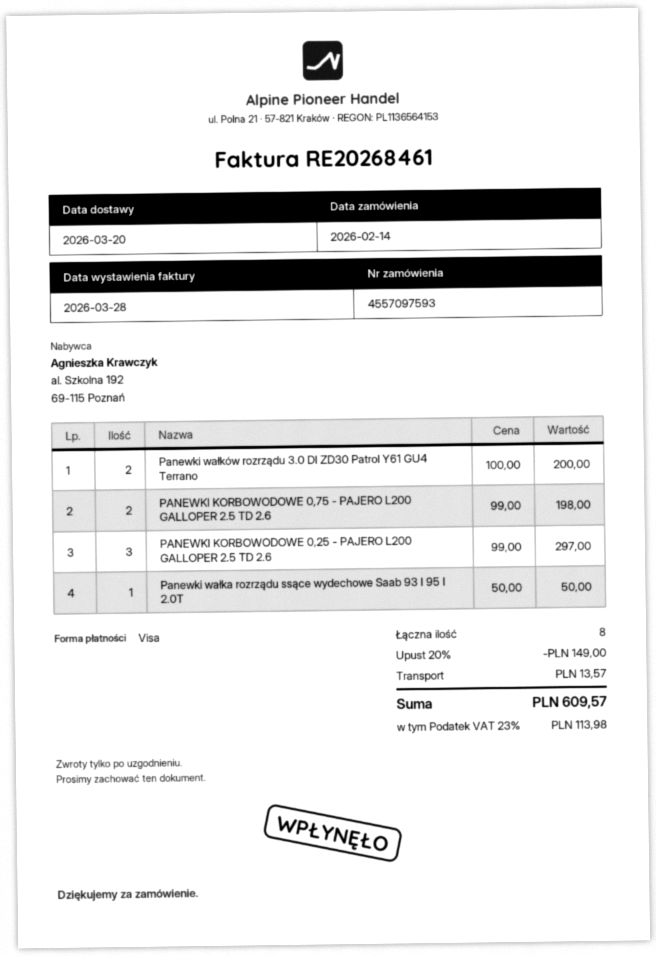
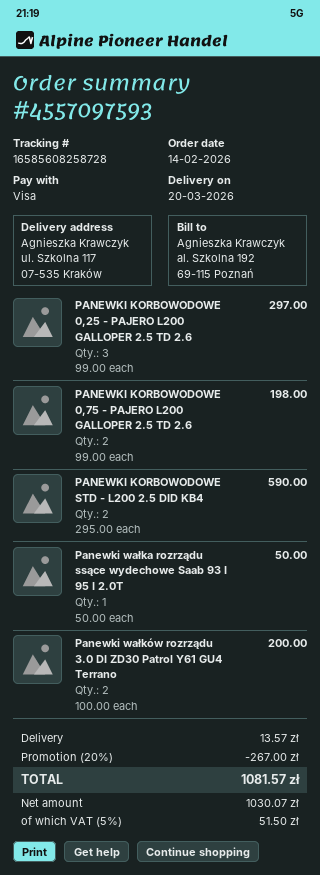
PANEWKI KORBOWODOWE STD - L200 2.5 DID KB4: none -> 2 x 295.00 = 590.00
discount: 20% = 149.00 -> 20% = 267.00
tax: 23% = 113.98 -> 5% = 51.50
total: 609.57 -> 1081.57

